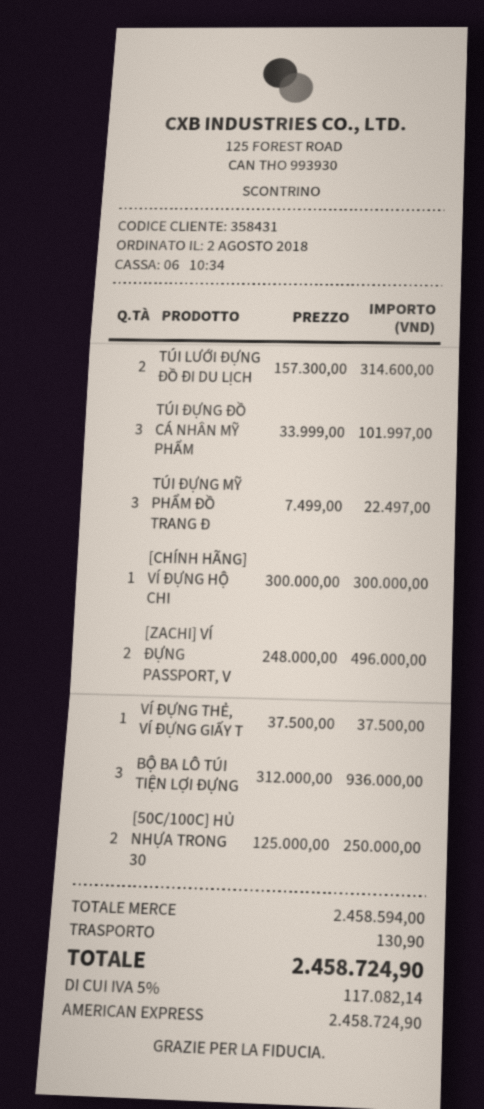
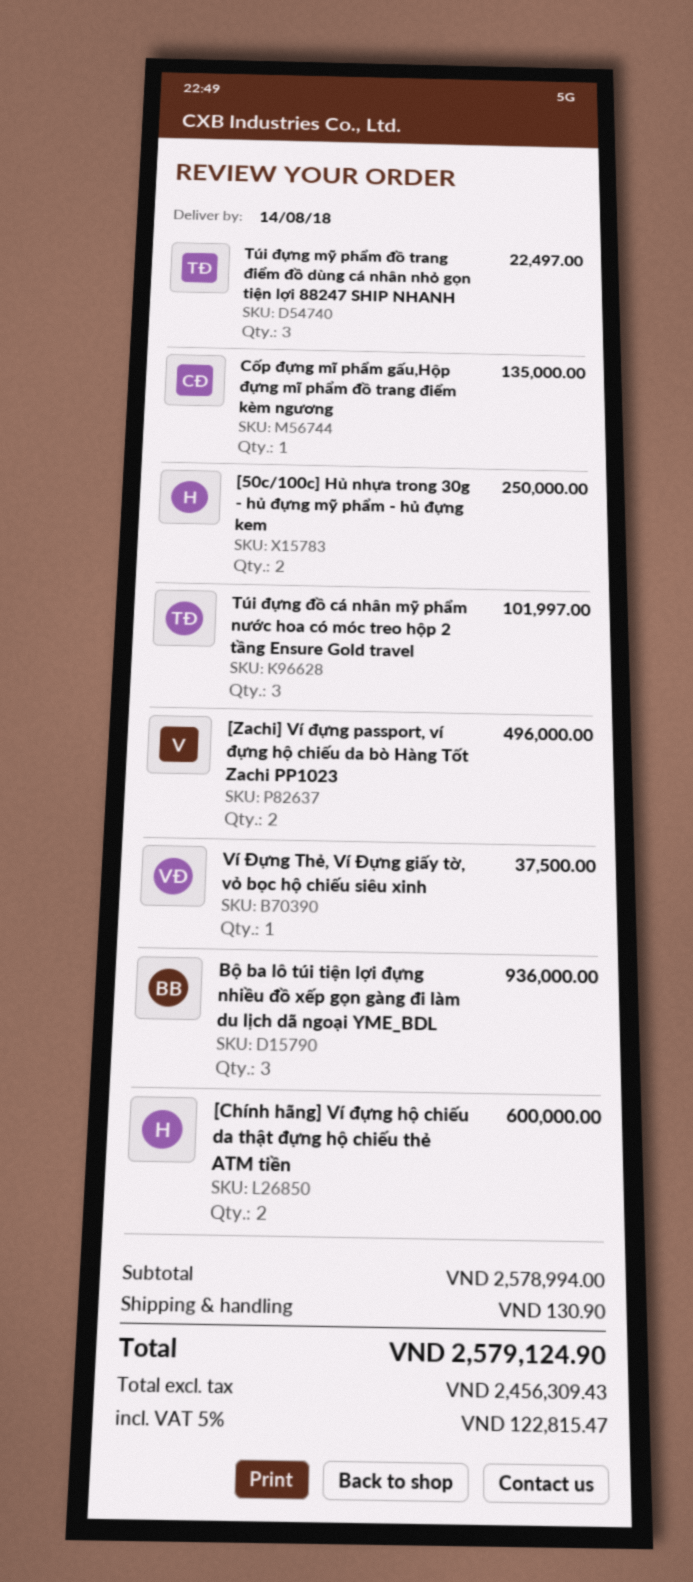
TÚI LƯỚI ĐỰNG ĐỒ ĐI DU LỊCH: 2 for 314600.00 -> none
[CHÍNH HÃNG] VÍ ĐỰNG HỘ CHI: 1 for 300000.00 -> 2 for 600000.00
Cốp đựng mĩ phẩm gấu,Hộp đựng mĩ phẩm đồ trang điểm kèm ngương: none -> 1 for 135000.00
subtotal: 2458594.00 -> 2578994.00
tax: 5% = 117082.14 -> 5% = 122815.47
total: 2458724.90 -> 2579124.90

